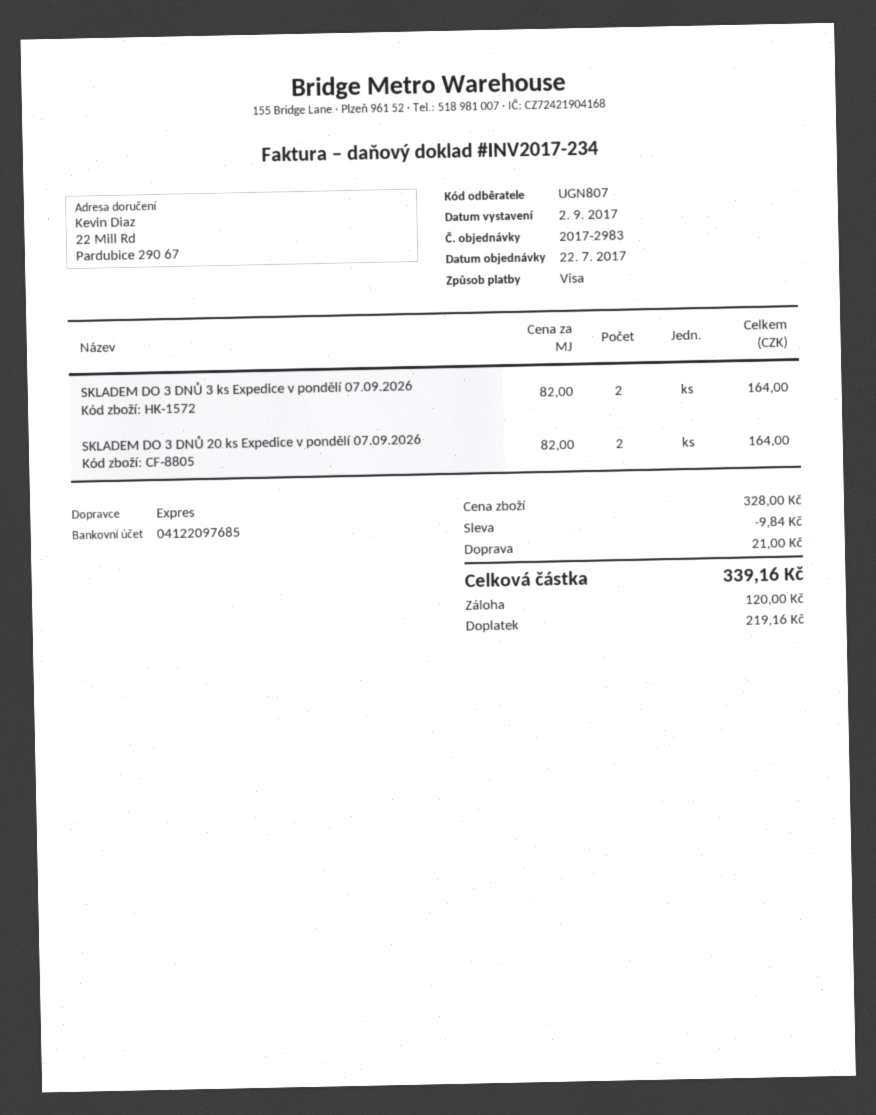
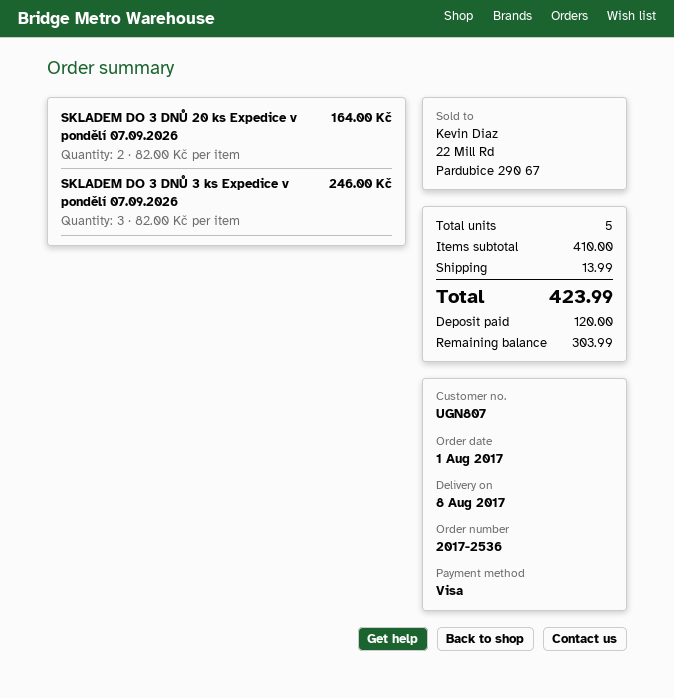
order number: 2017-2983 -> 2017-2536
order date: 2017-07-22 -> 2017-08-01
SKLADEM DO 3 DNŮ 3 ks Expedice v pondělí 07.09.2026: 2 x 82.00 = 164.00 -> 3 x 82.00 = 246.00
subtotal: 328.00 -> 410.00
discount: 9.84 -> none
shipping: 21.00 -> 13.99
total: 339.16 -> 423.99
balance: 219.16 -> 303.99

